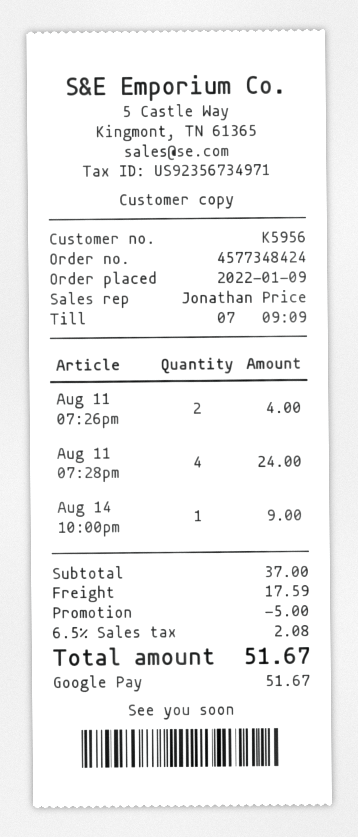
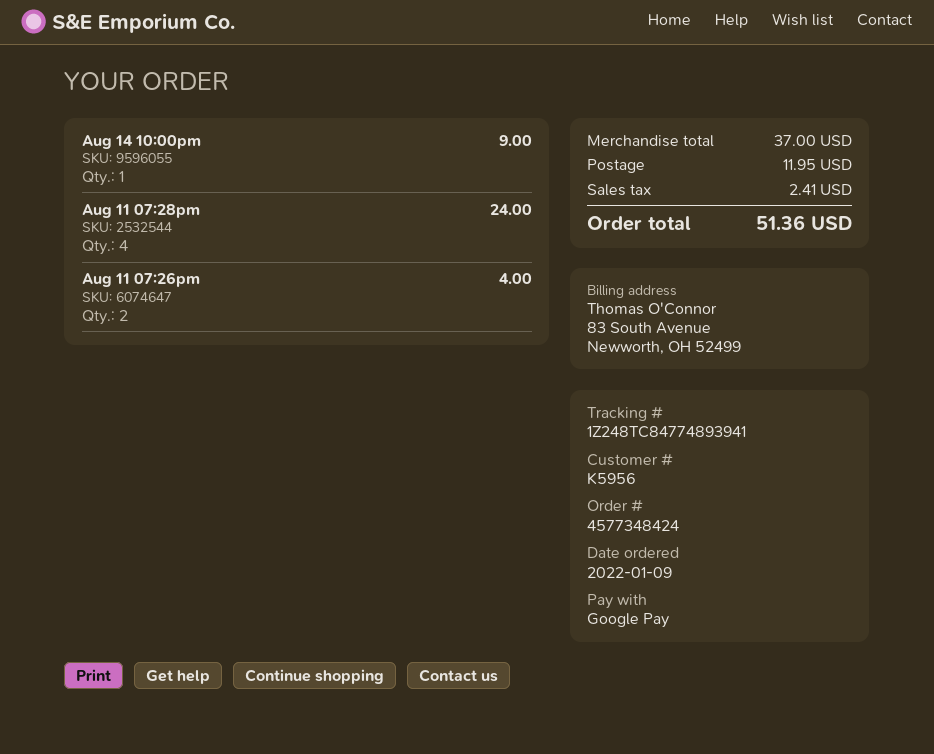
discount: 5.00 -> none
shipping: 17.59 -> 11.95
tax: 2.08 -> 2.41
total: 51.67 -> 51.36

